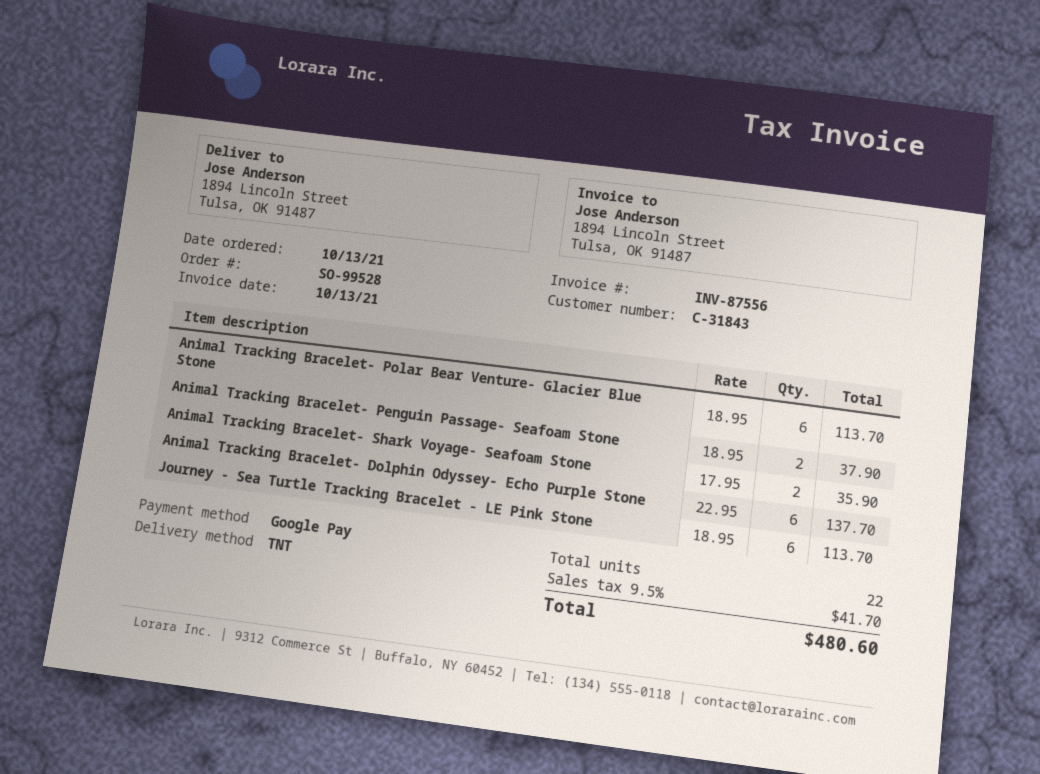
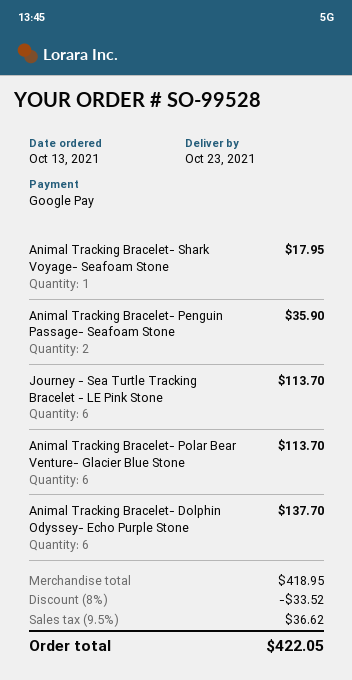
Animal Tracking Bracelet- Penguin Passage- Seafoam Stone: 2 for 37.90 -> 2 for 35.90
Animal Tracking Bracelet- Shark Voyage- Seafoam Stone: 2 for 35.90 -> 1 for 17.95
discount: none -> 8% = 33.52
tax: 9.5% = 41.70 -> 9.5% = 36.62
total: 480.60 -> 422.05

